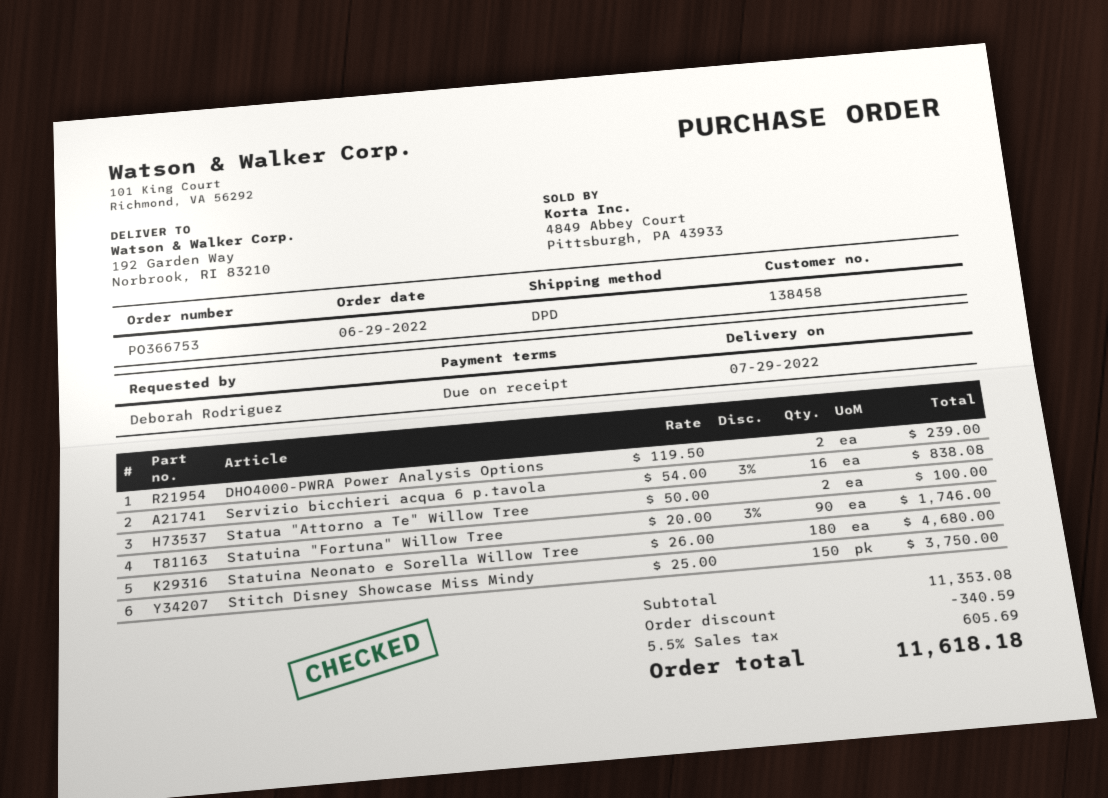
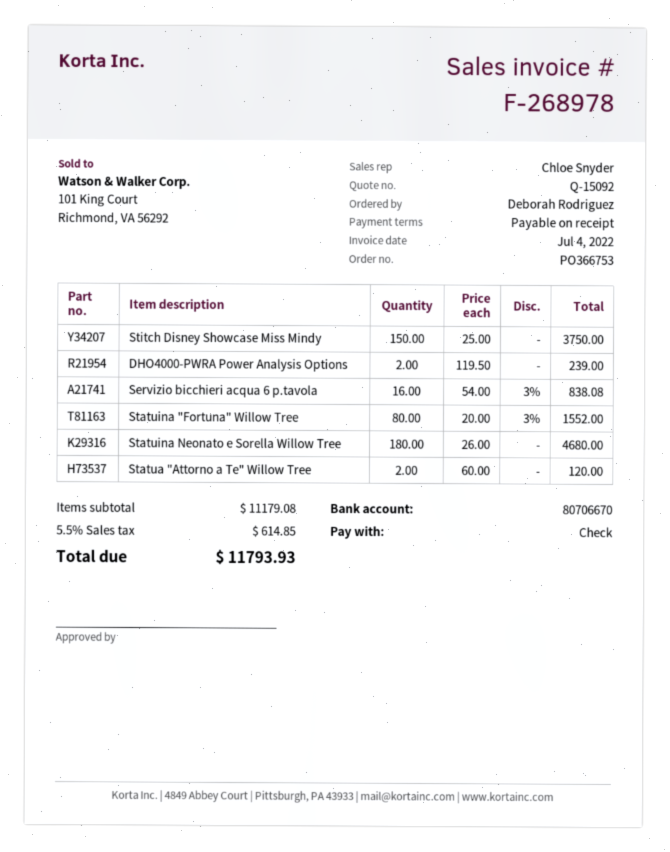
Statua "Attorno a Te" Willow Tree: 2 x 50.00 = 100.00 -> 2 x 60.00 = 120.00
Statuina "Fortuna" Willow Tree: 90 x 20.00 - 3% = 1746.00 -> 80 x 20.00 - 3% = 1552.00
subtotal: 11353.08 -> 11179.08
discount: 340.59 -> none
tax: 5.5% = 605.69 -> 5.5% = 614.85
total: 11618.18 -> 11793.93

